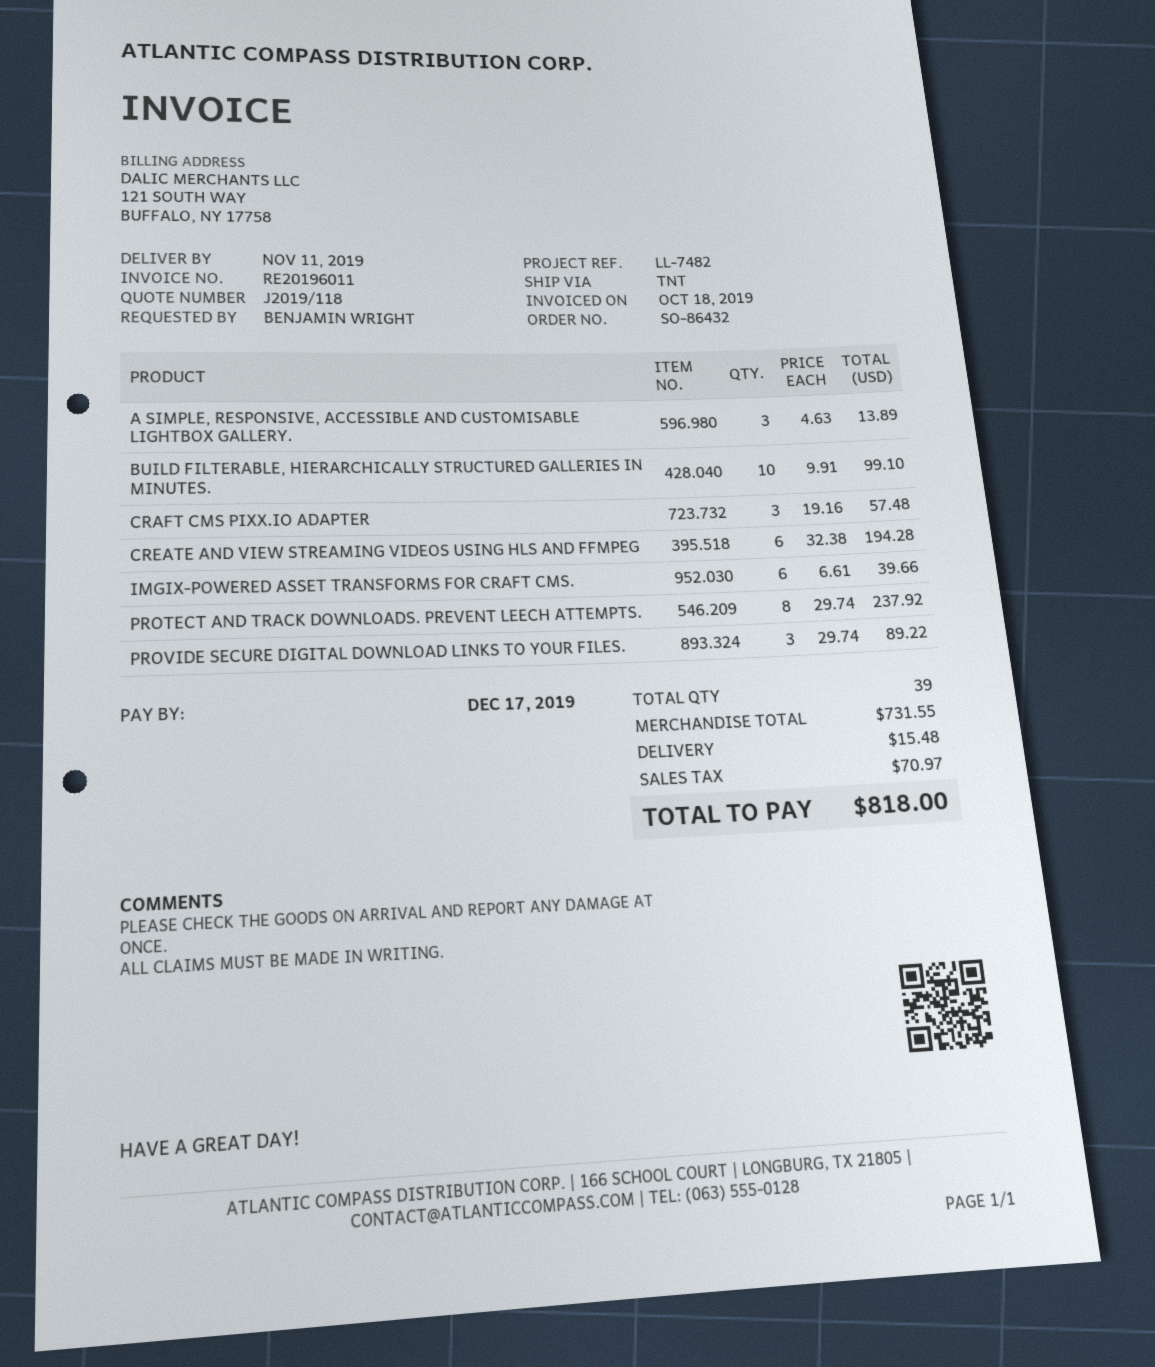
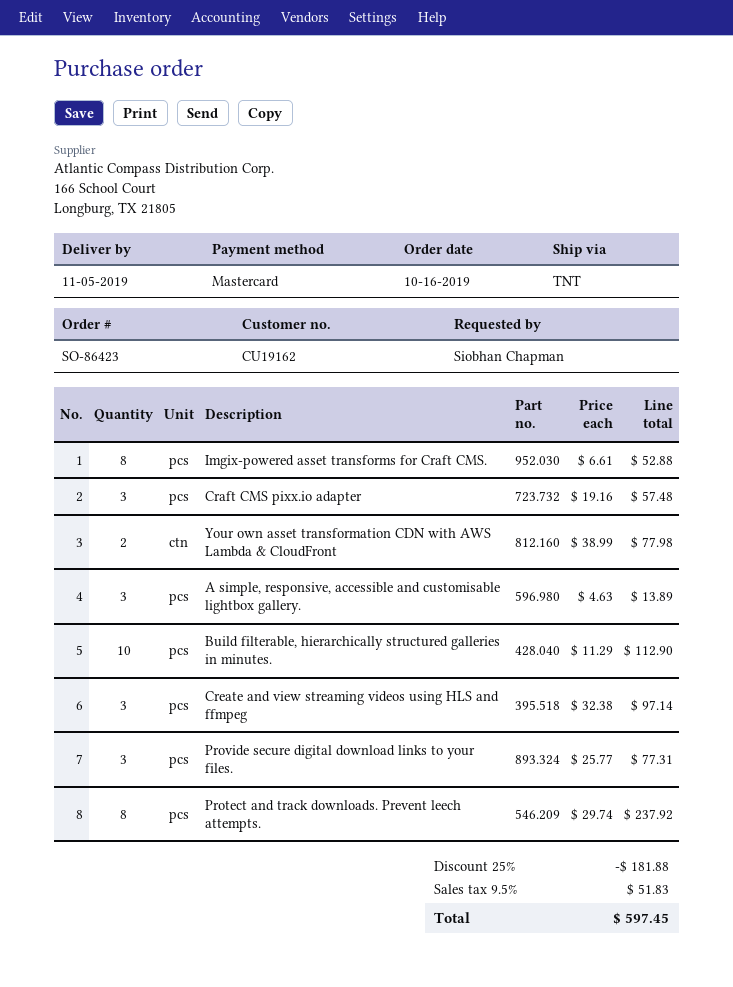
order number: SO-86432 -> SO-86423
delivery date: 2019-11-11 -> 2019-11-05
ordered by: BENJAMIN WRIGHT -> Siobhan Chapman
BUILD FILTERABLE, HIERARCHICALLY STRUCTURED GALLERIES IN MINUTES.: 10 x 9.91 = 99.10 -> 10 x 11.29 = 112.90
CREATE AND VIEW STREAMING VIDEOS USING HLS AND FFMPEG: 6 x 32.38 = 194.28 -> 3 x 32.38 = 97.14
IMGIX-POWERED ASSET TRANSFORMS FOR CRAFT CMS.: 6 x 6.61 = 39.66 -> 8 x 6.61 = 52.88
PROVIDE SECURE DIGITAL DOWNLOAD LINKS TO YOUR FILES.: 3 x 29.74 = 89.22 -> 3 x 25.77 = 77.31
Your own asset transformation CDN with AWS Lambda & CloudFront: none -> 2 x 38.99 = 77.98
discount: none -> 25% = 181.88
shipping: 15.48 -> none
tax: 70.97 -> 51.83
total: 818.00 -> 597.45

